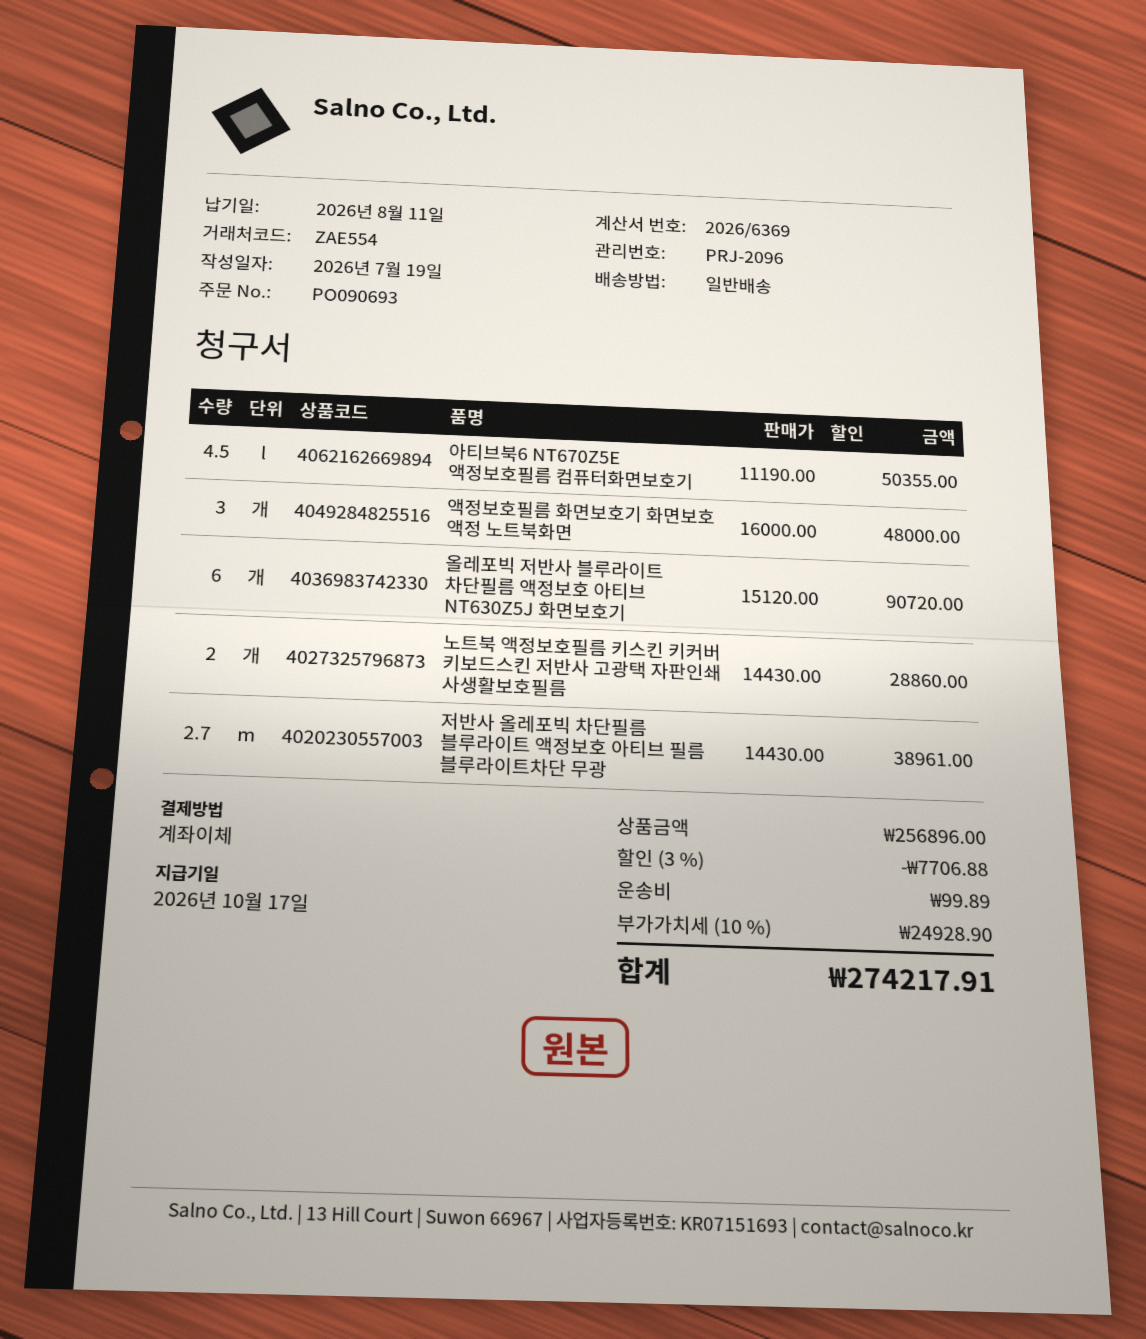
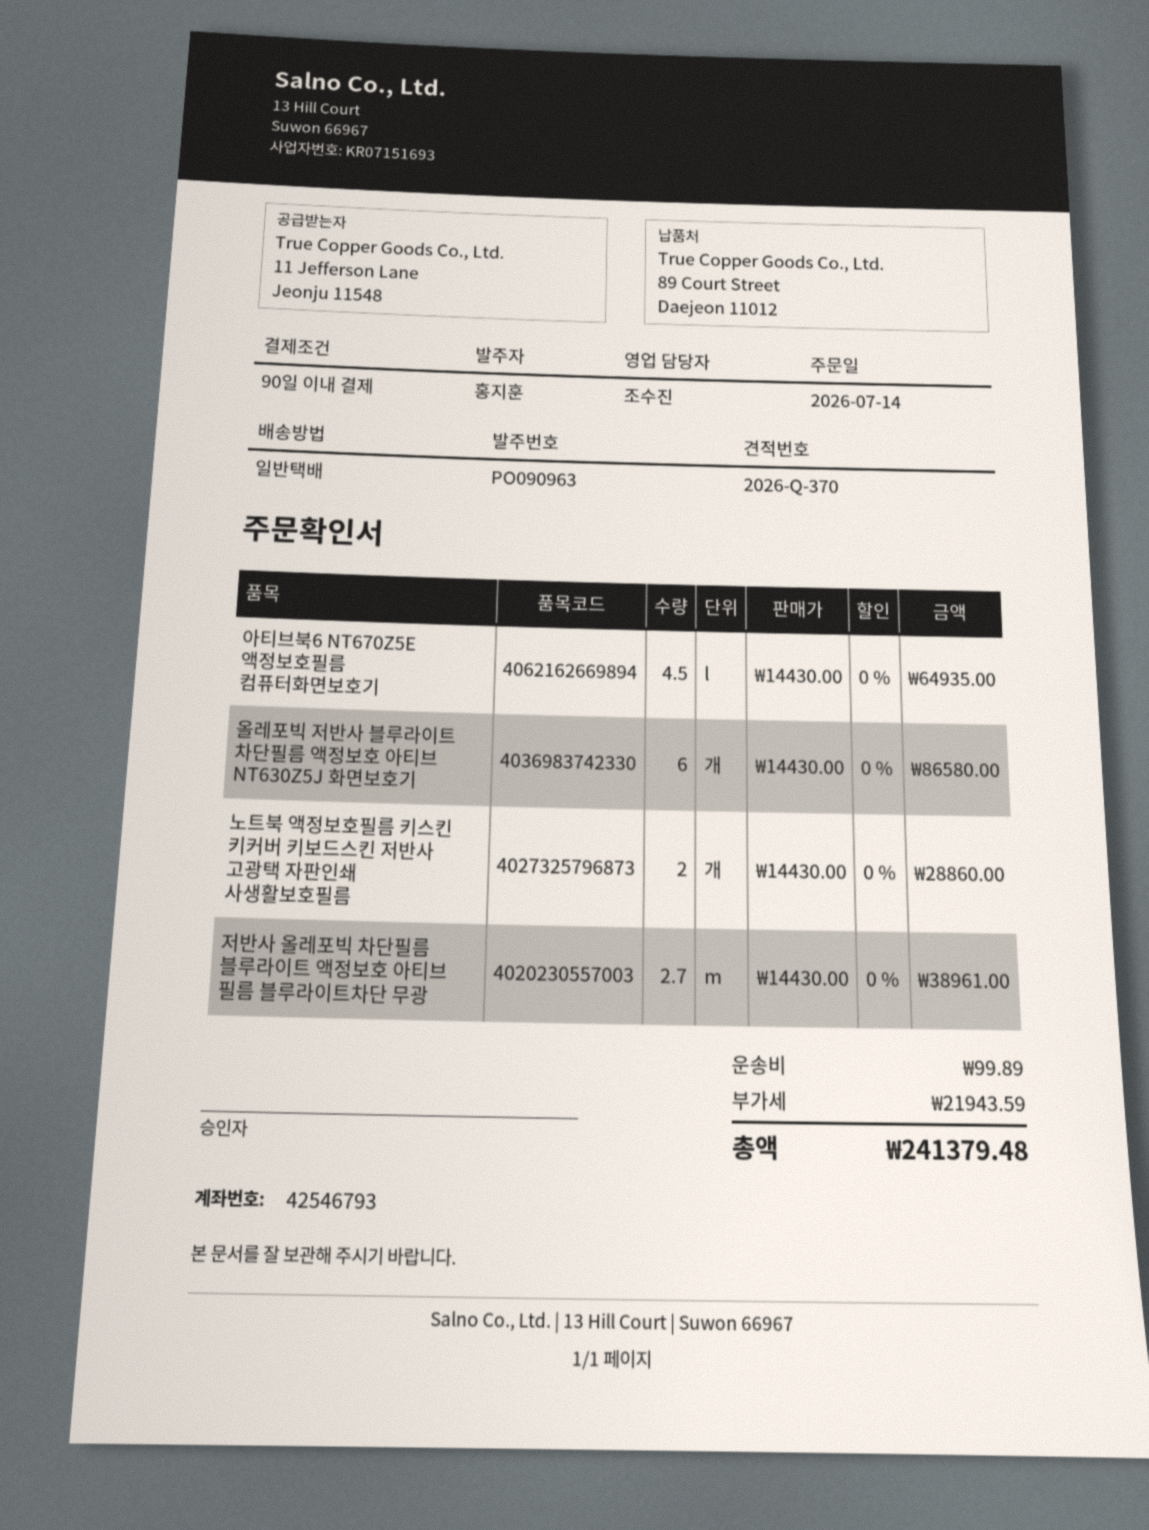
order number: PO090693 -> PO090963
아티브북6 NT670Z5E 액정보호필름 컴퓨터화면보호기: 4.5 x 11190.00 = 50355.00 -> 4.5 x 14430.00 = 64935.00
액정보호필름 화면보호기 화면보호 액정 노트북화면: 3 x 16000.00 = 48000.00 -> none
올레포빅 저반사 블루라이트 차단필름 액정보호 아티브 NT630Z5J 화면보호기: 6 x 15120.00 = 90720.00 -> 6 x 14430.00 = 86580.00
discount: 3% = 7706.88 -> none
tax: 24928.90 -> 21943.59
total: 274217.91 -> 241379.48

